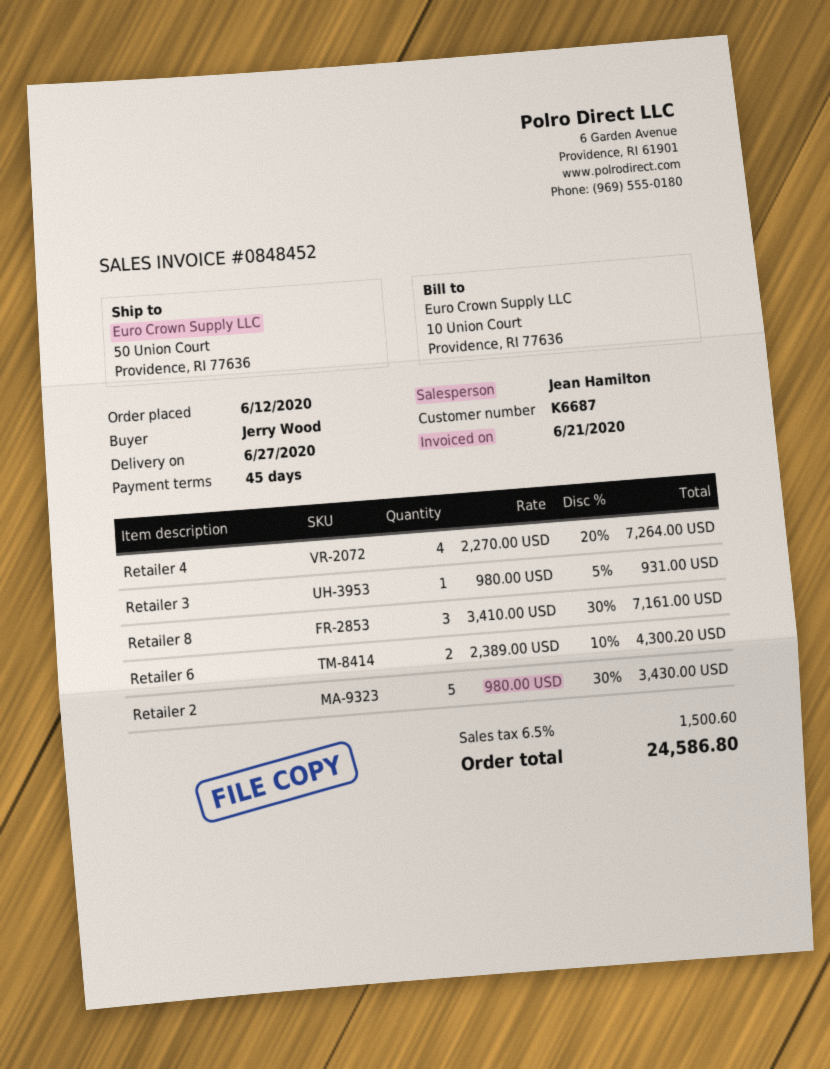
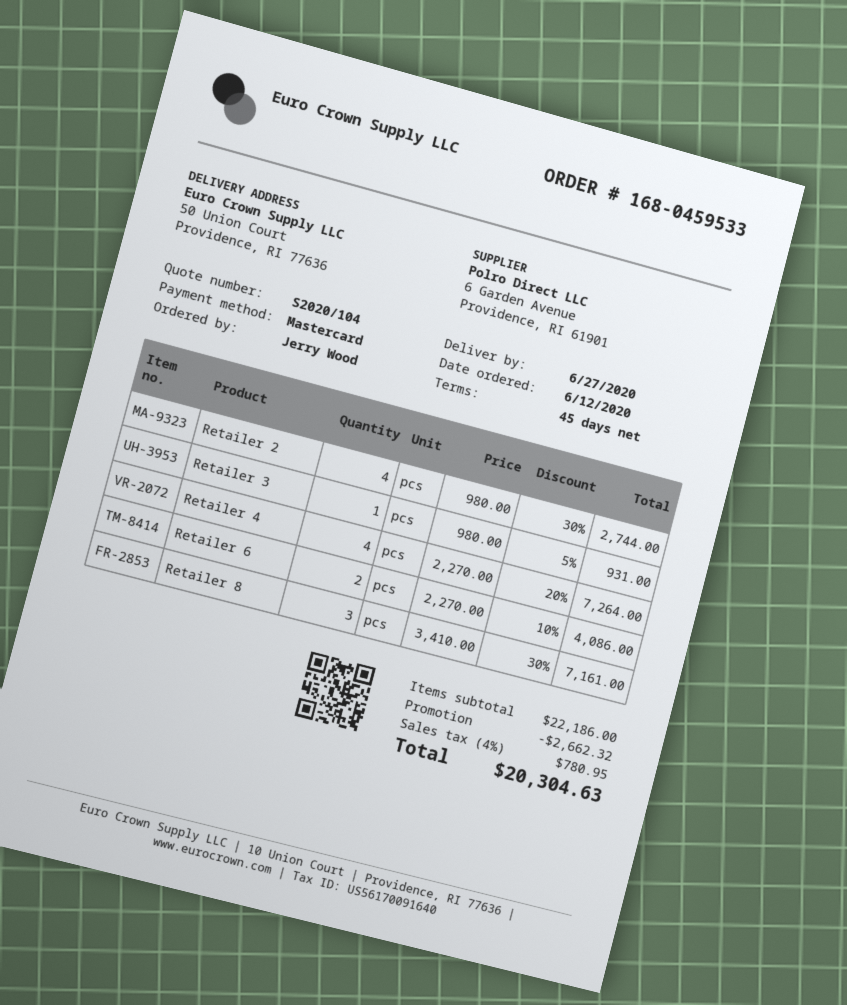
Retailer 6: 2 x 2389.00 - 10% = 4300.20 -> 2 x 2270.00 - 10% = 4086.00
Retailer 2: 5 x 980.00 - 30% = 3430.00 -> 4 x 980.00 - 30% = 2744.00
discount: none -> 2662.32
tax: 6.5% = 1500.60 -> 4% = 780.95
total: 24586.80 -> 20304.63

